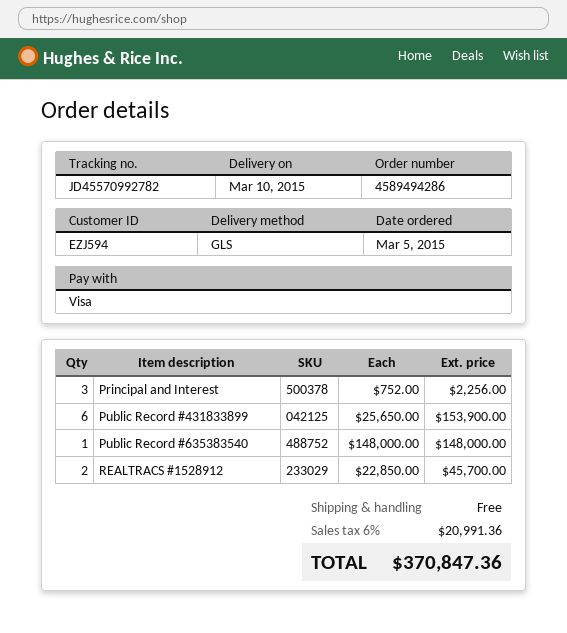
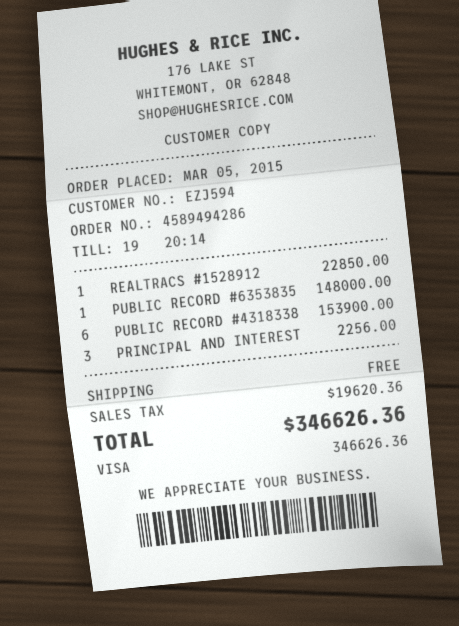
REALTRACS #1528912: 2 for 45700.00 -> 1 for 22850.00
tax: 20991.36 -> 19620.36
total: 370847.36 -> 346626.36

